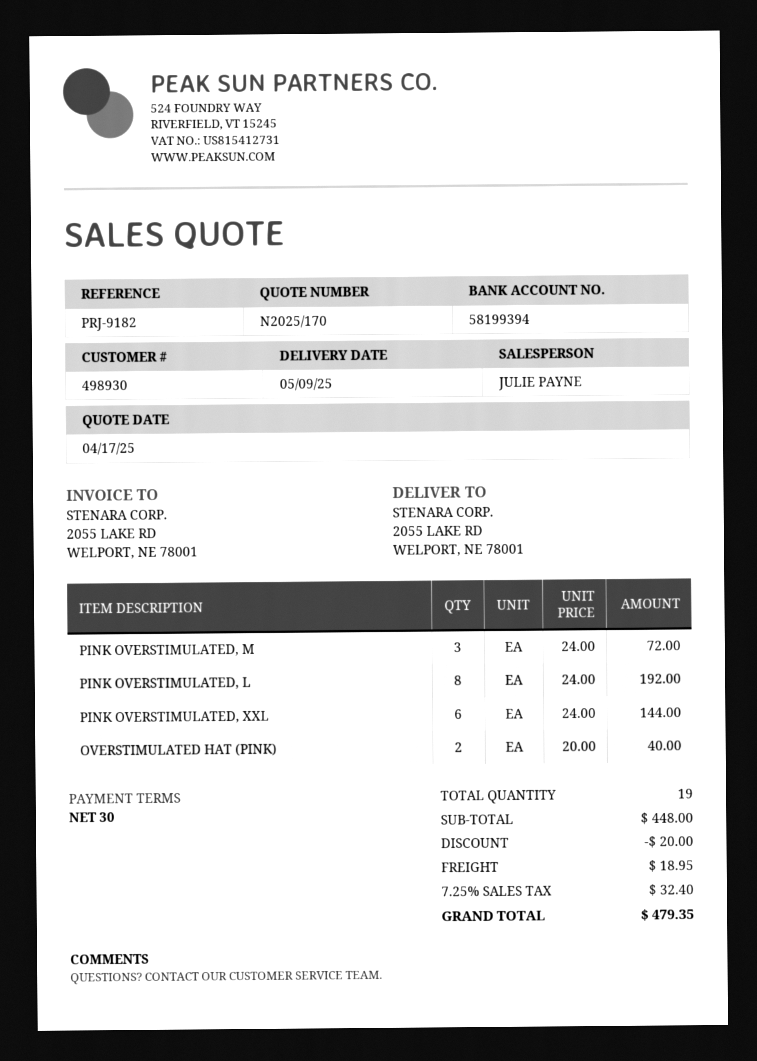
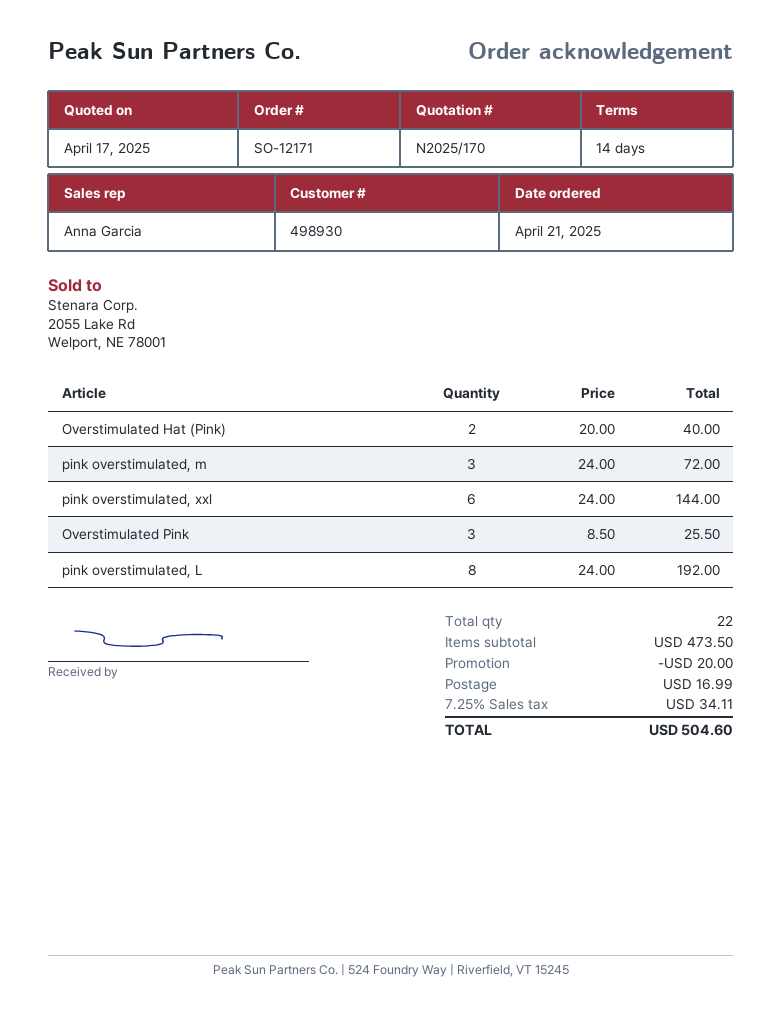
payment terms: 30 days -> 14 days
sales rep: JULIE PAYNE -> Anna Garcia
Overstimulated Pink: none -> 3 x 8.50 = 25.50
total quantity: 19 -> 22
subtotal: 448.00 -> 473.50
shipping: 18.95 -> 16.99
tax: 7.25% = 32.40 -> 7.25% = 34.11
total: 479.35 -> 504.60

